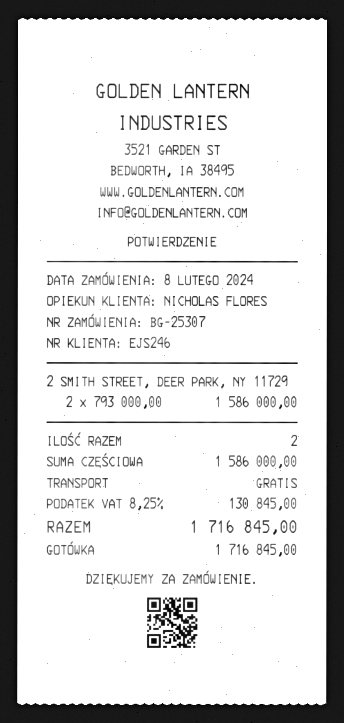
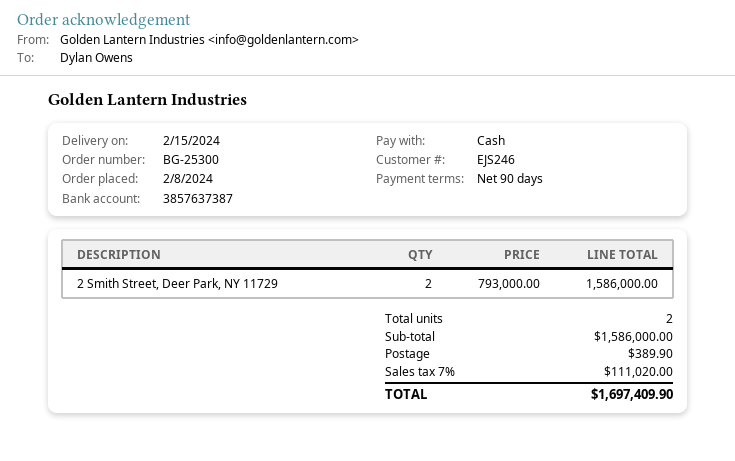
order number: BG-25307 -> BG-25300
shipping: 0.00 -> 389.90
tax: 8.25% = 130845.00 -> 7% = 111020.00
total: 1716845.00 -> 1697409.90

